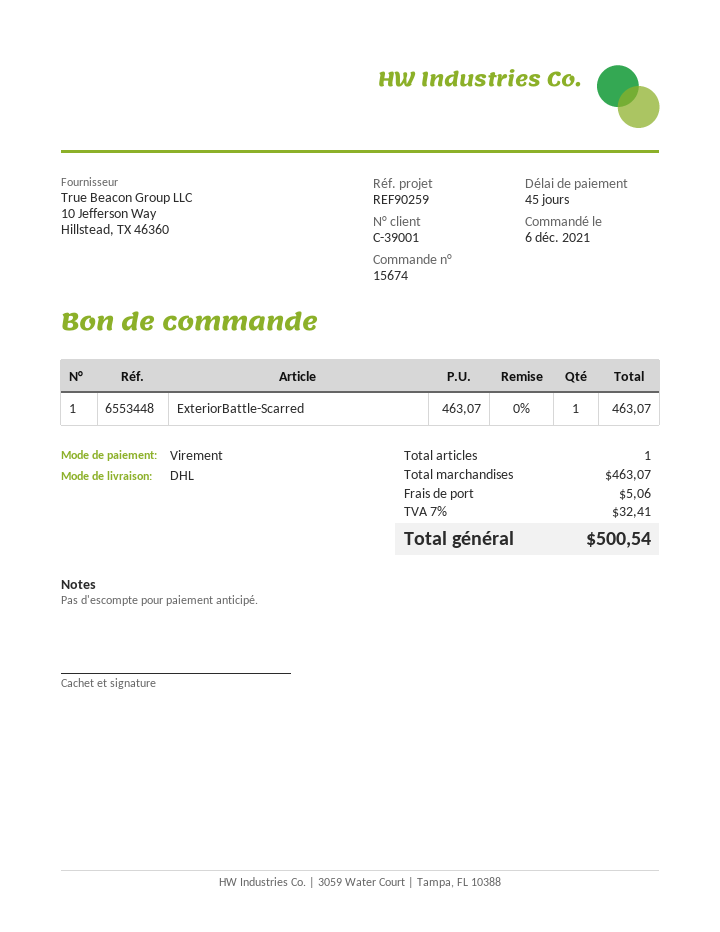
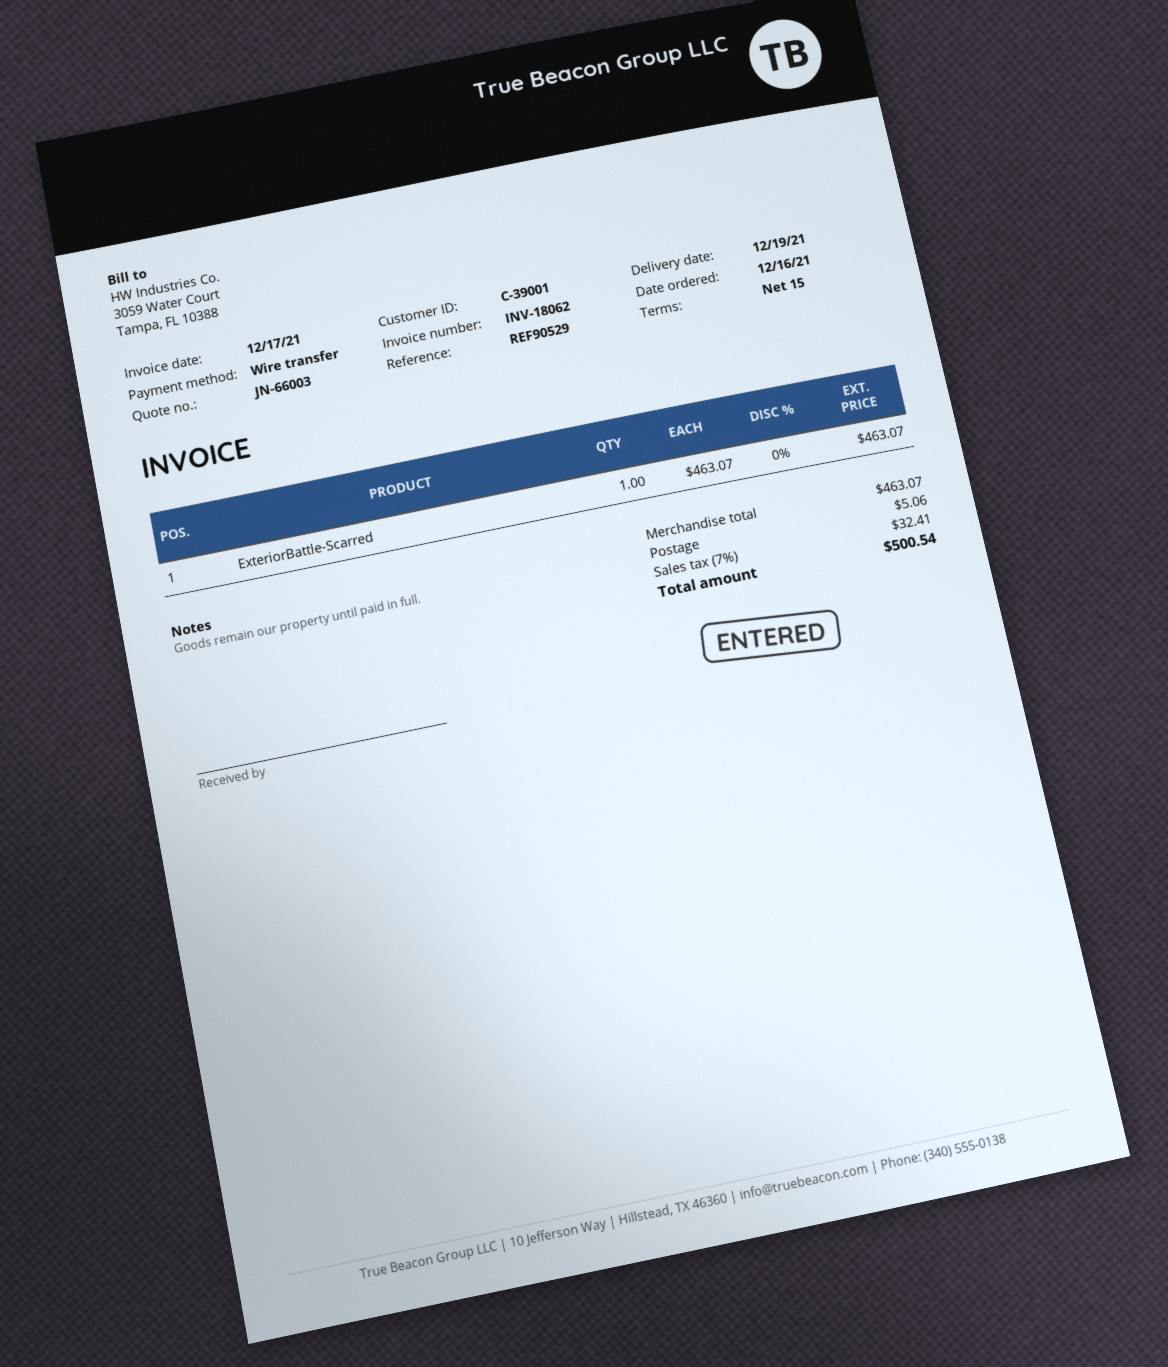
order date: 2021-12-06 -> 2021-12-16
payment terms: 45 days -> 15 days
reference: REF90259 -> REF90529

